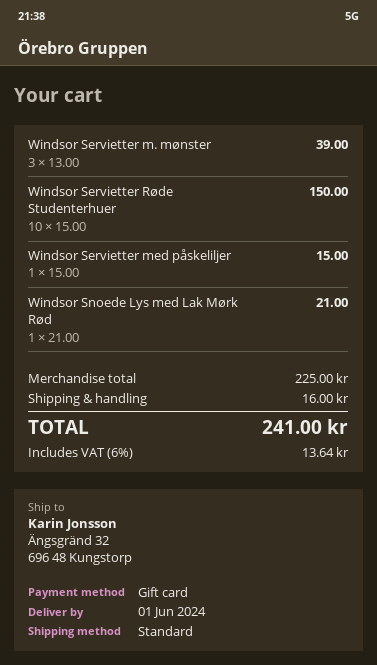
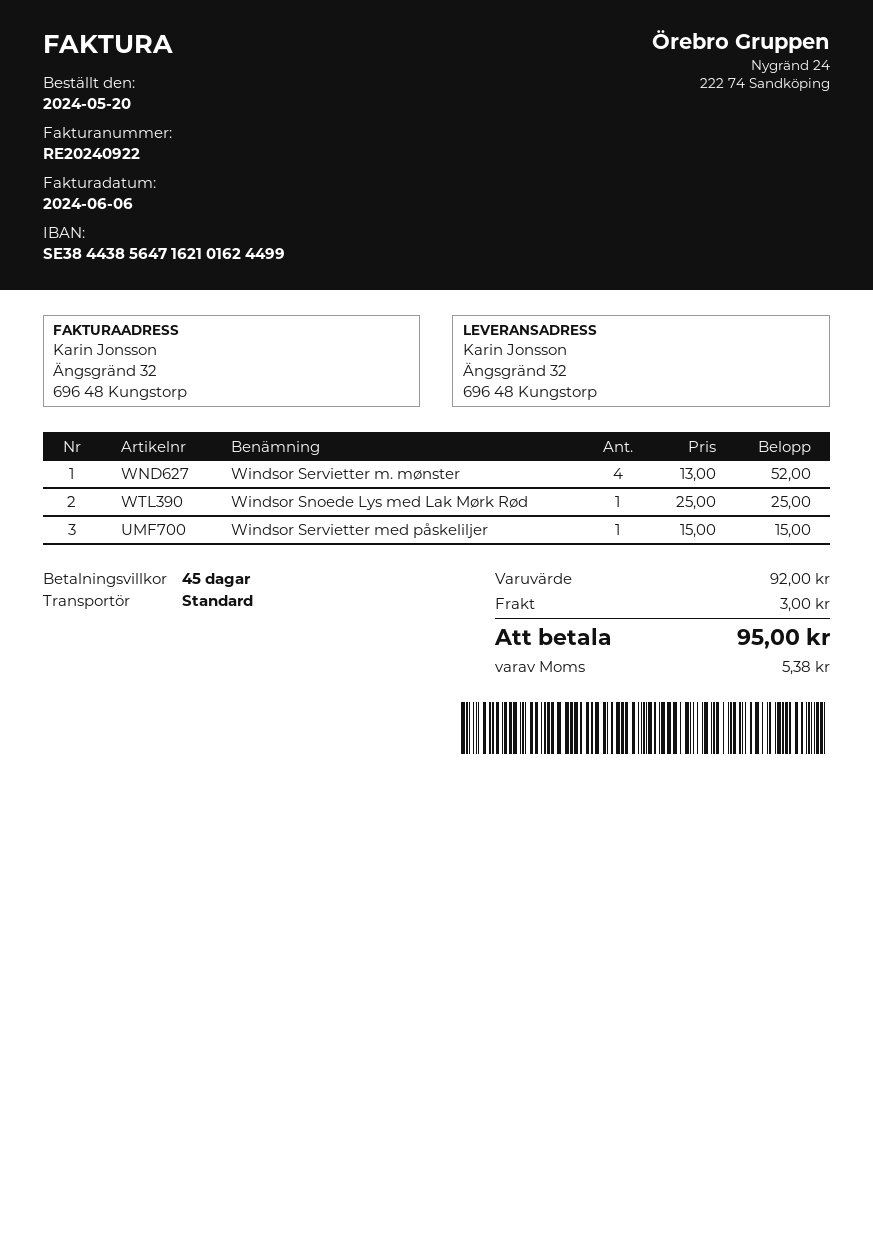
Windsor Servietter m. mønster: 3 x 13.00 = 39.00 -> 4 x 13.00 = 52.00
Windsor Servietter Røde Studenterhuer: 10 x 15.00 = 150.00 -> none
Windsor Snoede Lys med Lak Mørk Rød: 1 x 21.00 = 21.00 -> 1 x 25.00 = 25.00
subtotal: 225.00 -> 92.00
shipping: 16.00 -> 3.00
tax: 13.64 -> 5.38
total: 241.00 -> 95.00

